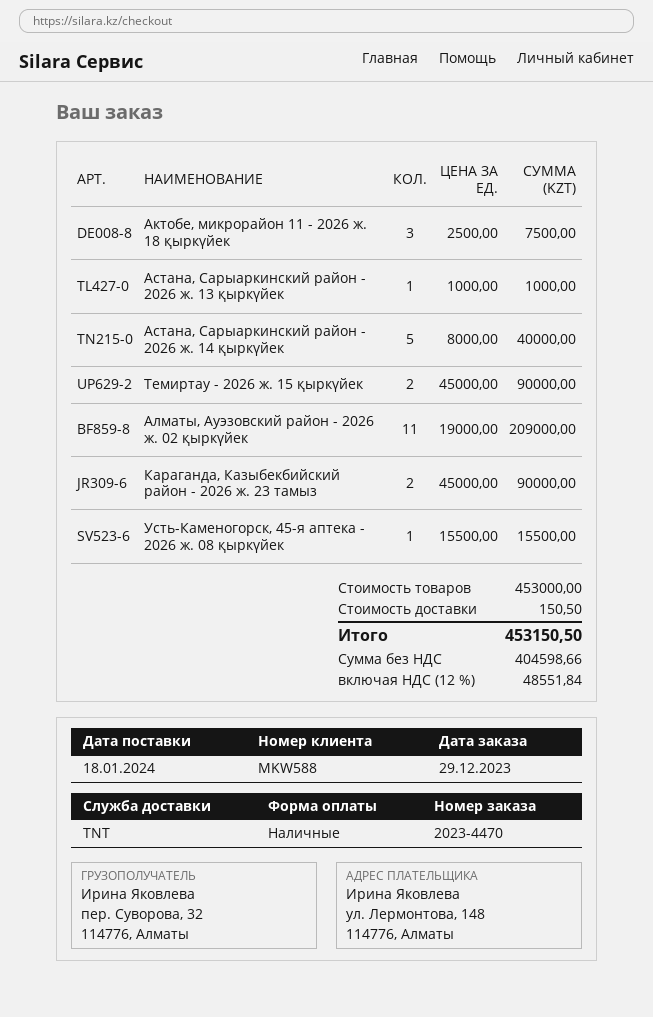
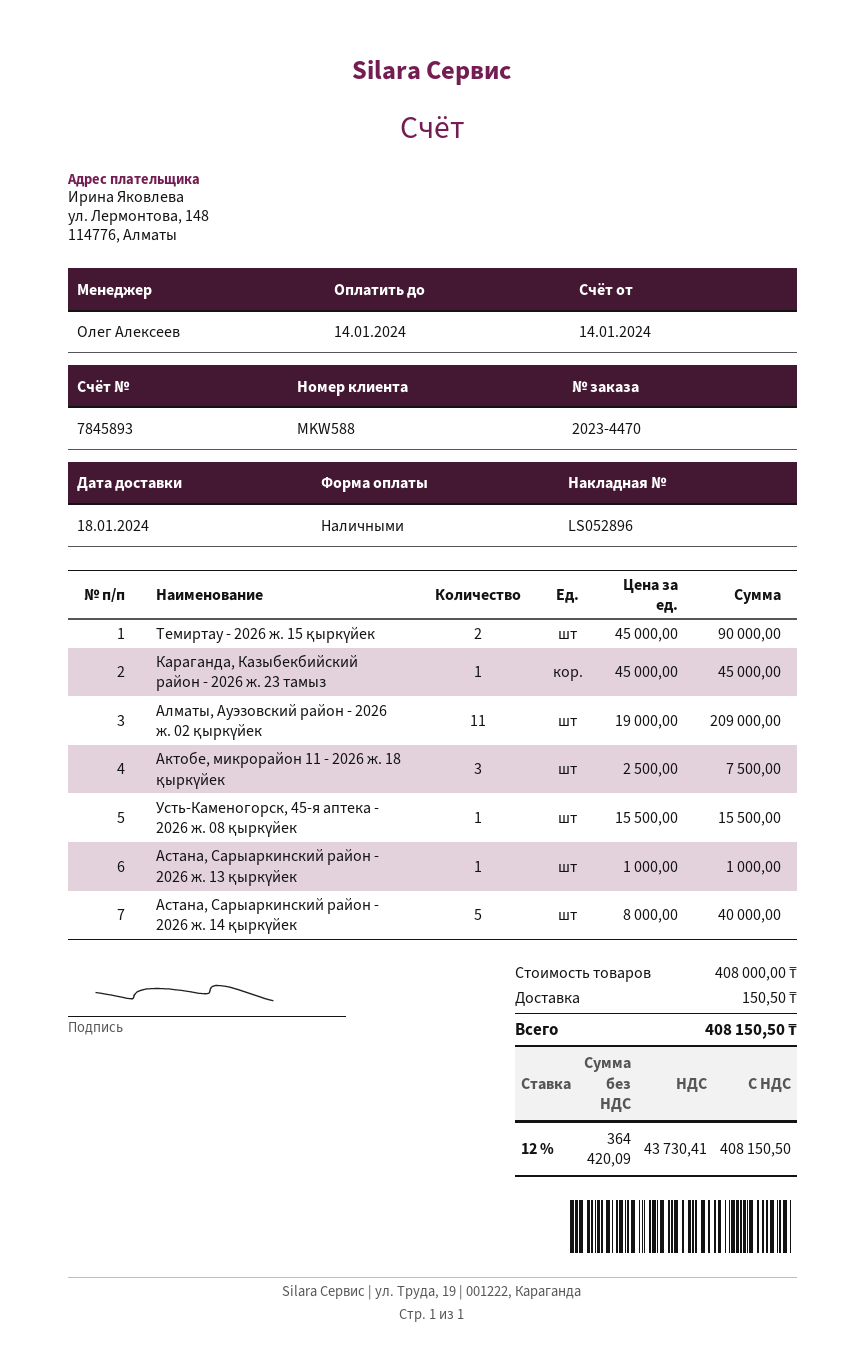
Караганда, Казыбекбийский район - 2026 ж. 23 тамыз: 2 x 45000.00 = 90000.00 -> 1 x 45000.00 = 45000.00
subtotal: 453000.00 -> 408000.00
net: 404598.66 -> 364420.09
tax: 12% = 48551.84 -> 12% = 43730.41
total: 453150.50 -> 408150.50

